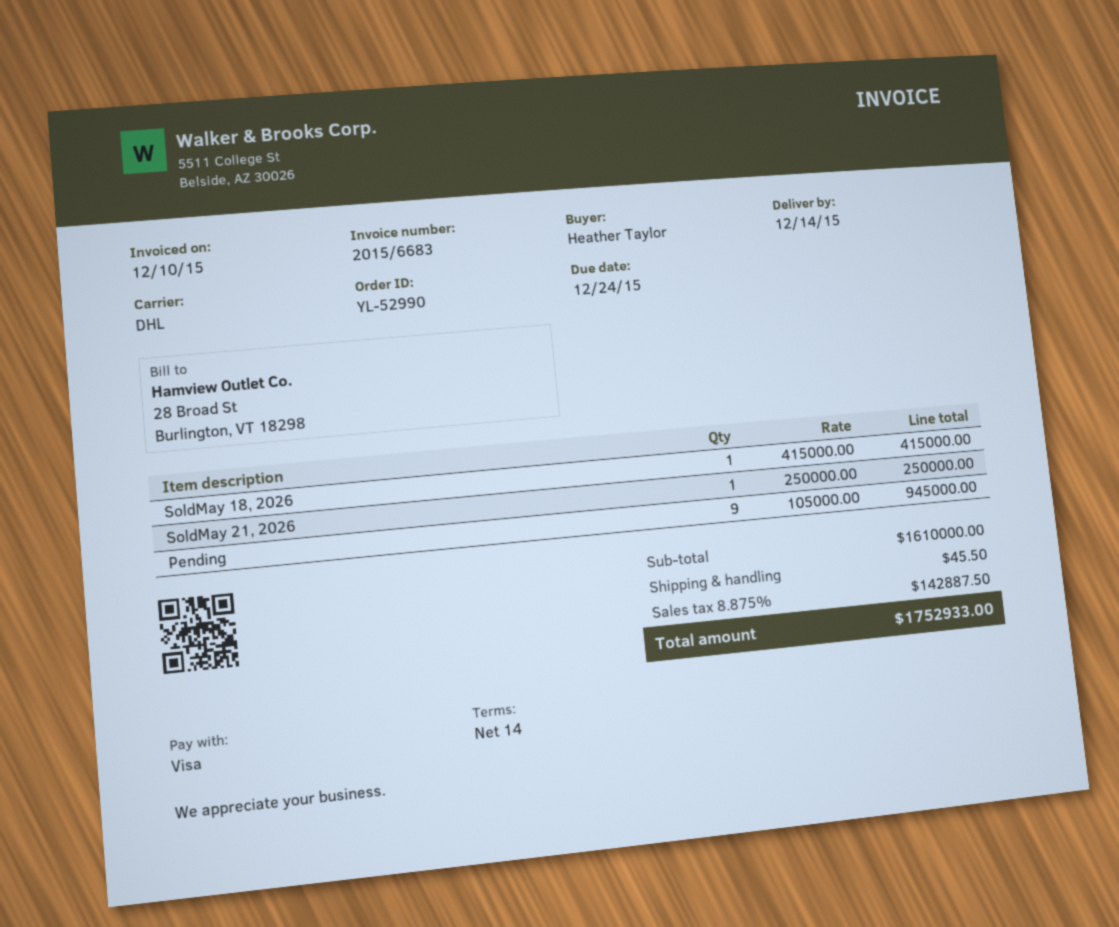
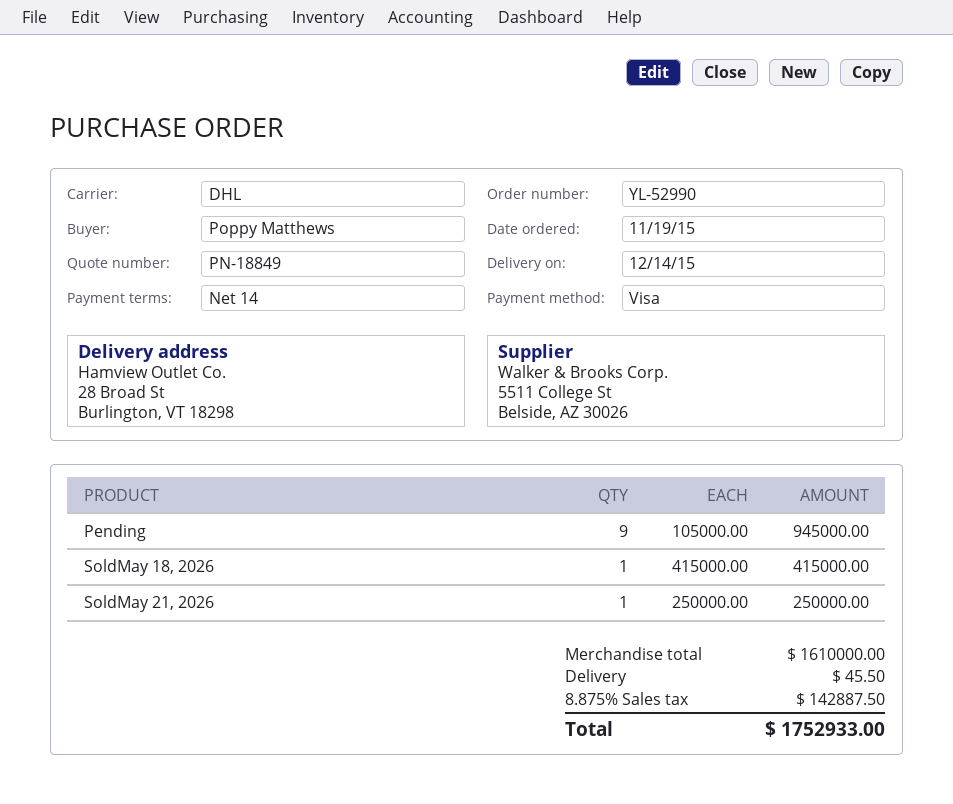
ordered by: Heather Taylor -> Poppy Matthews

